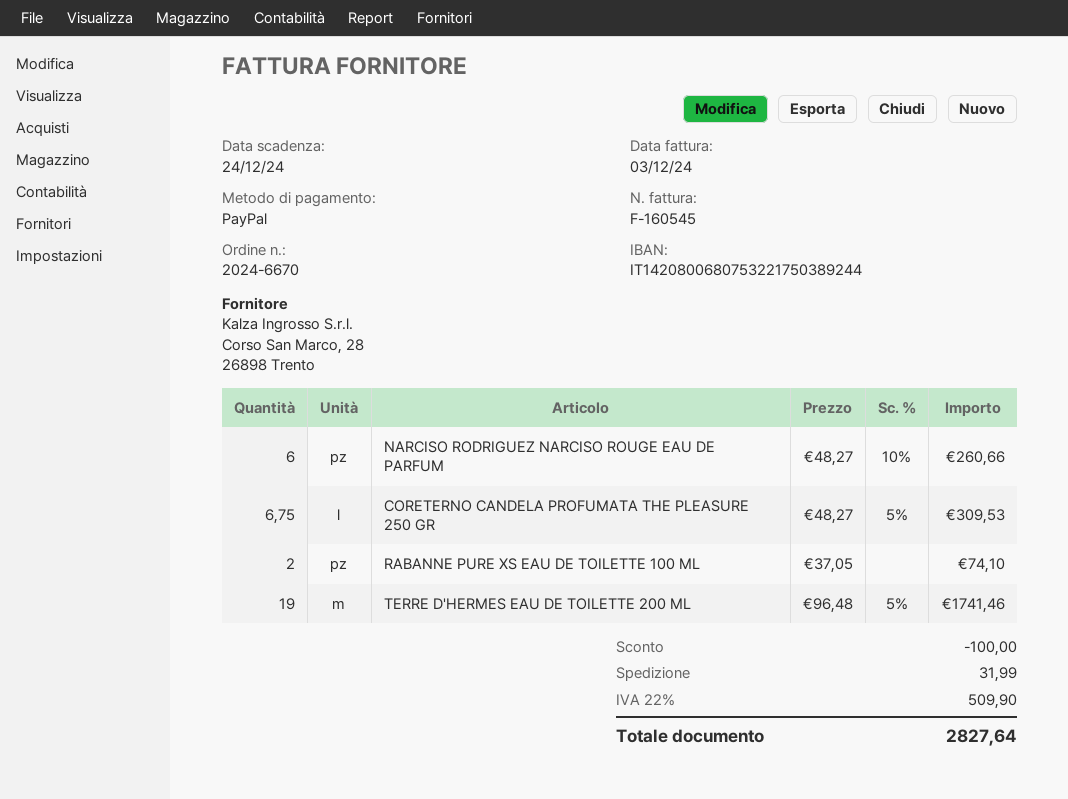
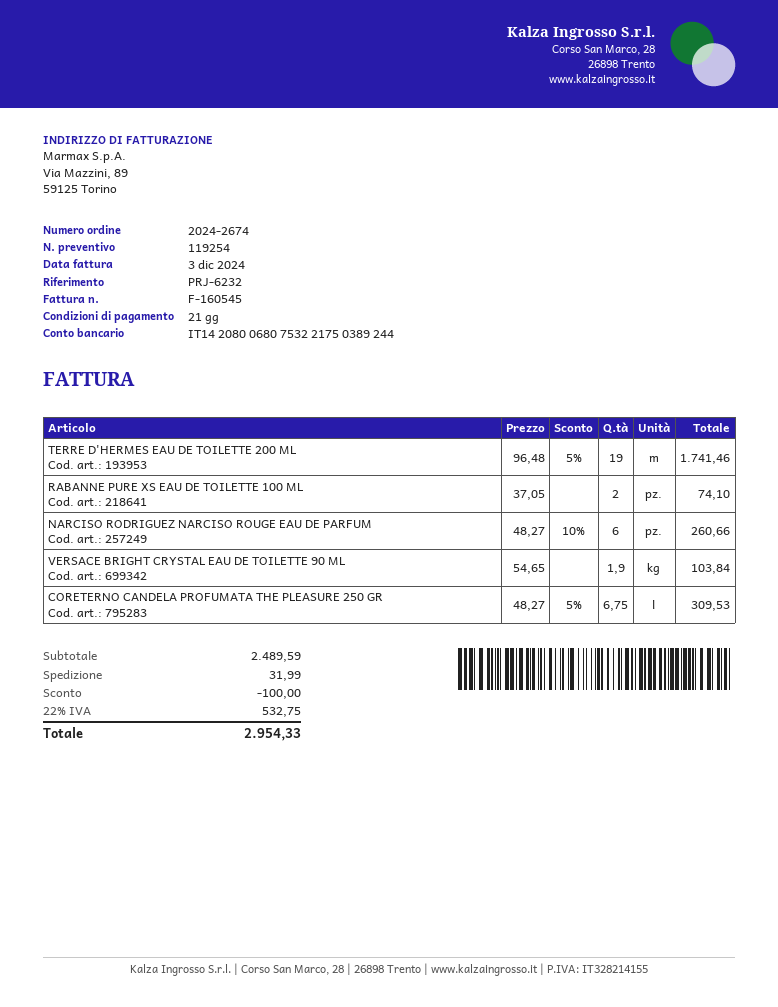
order number: 2024-6670 -> 2024-2674
VERSACE BRIGHT CRYSTAL EAU DE TOILETTE 90 ML: none -> 1.9 x 54.65 = 103.84
tax: 22% = 509.90 -> 22% = 532.75
total: 2827.64 -> 2954.33

